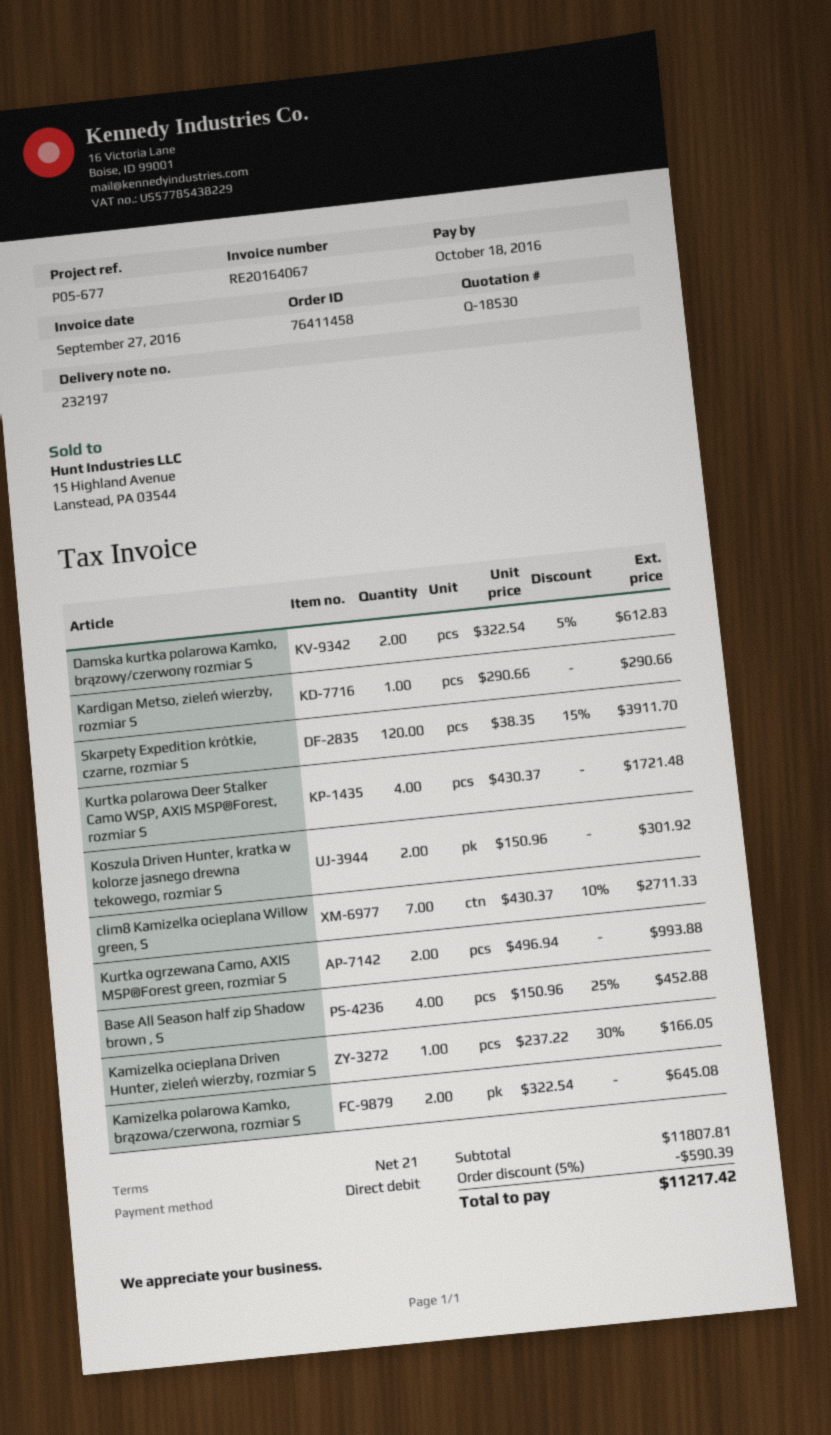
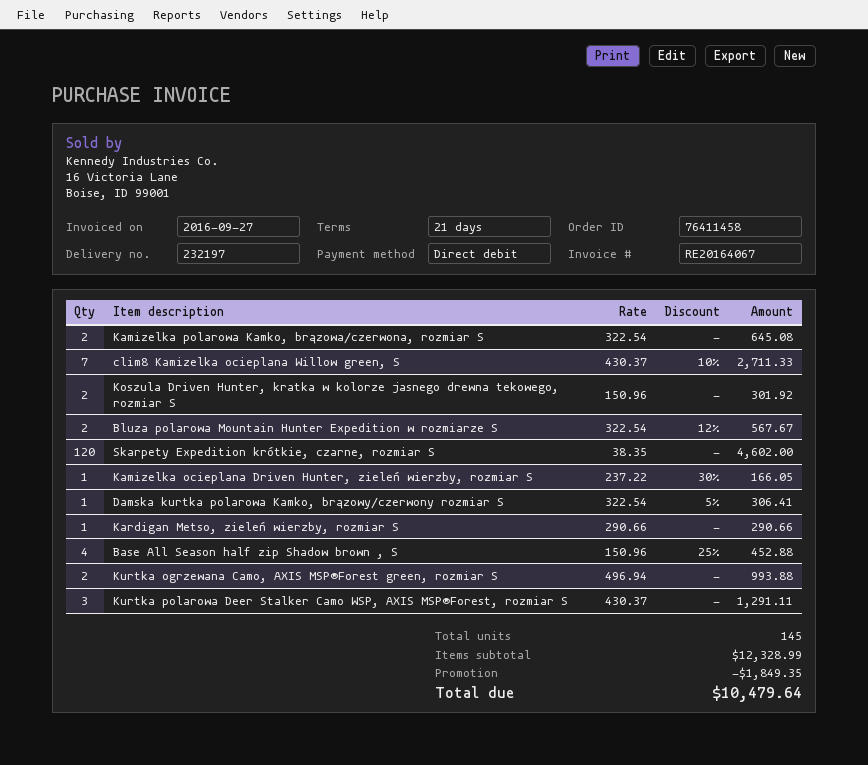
Damska kurtka polarowa Kamko, brązowy/czerwony rozmiar S: 2 x 322.54 - 5% = 612.83 -> 1 x 322.54 - 5% = 306.41
Skarpety Expedition krótkie, czarne, rozmiar S: 120 x 38.35 - 15% = 3911.70 -> 120 x 38.35 = 4602.00
Kurtka polarowa Deer Stalker Camo WSP, AXIS MSP®Forest, rozmiar S: 4 x 430.37 = 1721.48 -> 3 x 430.37 = 1291.11
Bluza polarowa Mountain Hunter Expedition w rozmiarze S: none -> 2 x 322.54 - 12% = 567.67
subtotal: 11807.81 -> 12328.99
discount: 590.39 -> 1849.35
total: 11217.42 -> 10479.64

